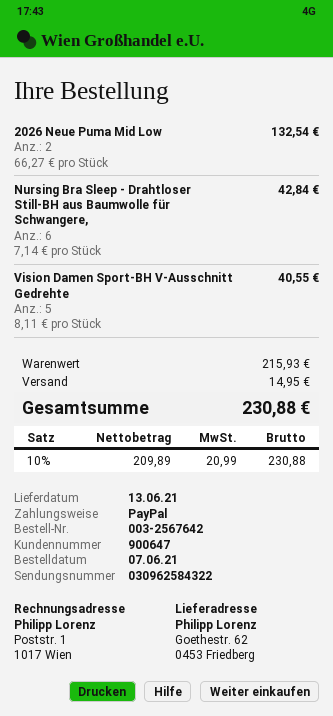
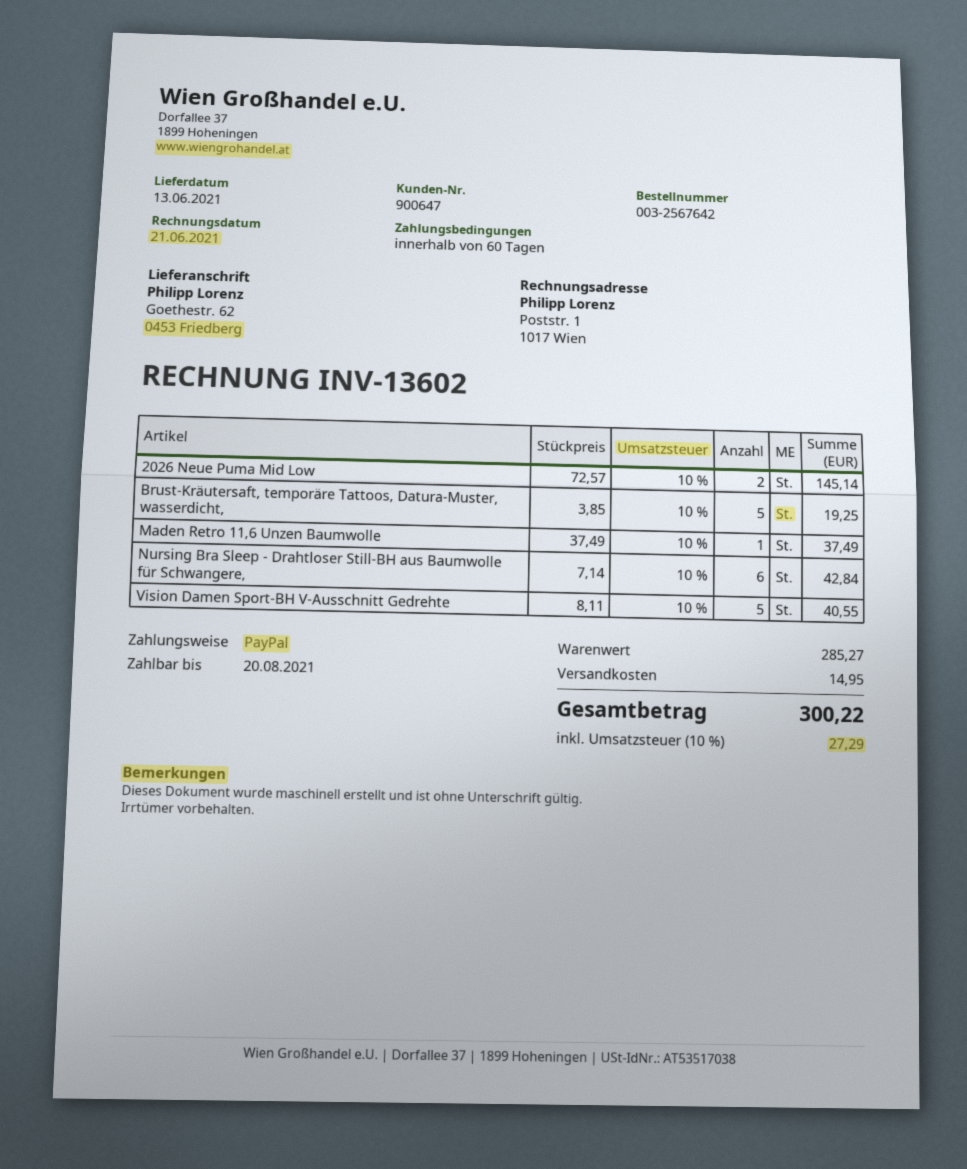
2026 Neue Puma Mid Low: 2 x 66.27 = 132.54 -> 2 x 72.57 = 145.14
Brust-Kräutersaft, temporäre Tattoos, Datura-Muster, wasserdicht,: none -> 5 x 3.85 = 19.25
Maden Retro 11,6 Unzen Baumwolle: none -> 1 x 37.49 = 37.49
subtotal: 215.93 -> 285.27
tax: 10% = 20.99 -> 10% = 27.29
total: 230.88 -> 300.22

